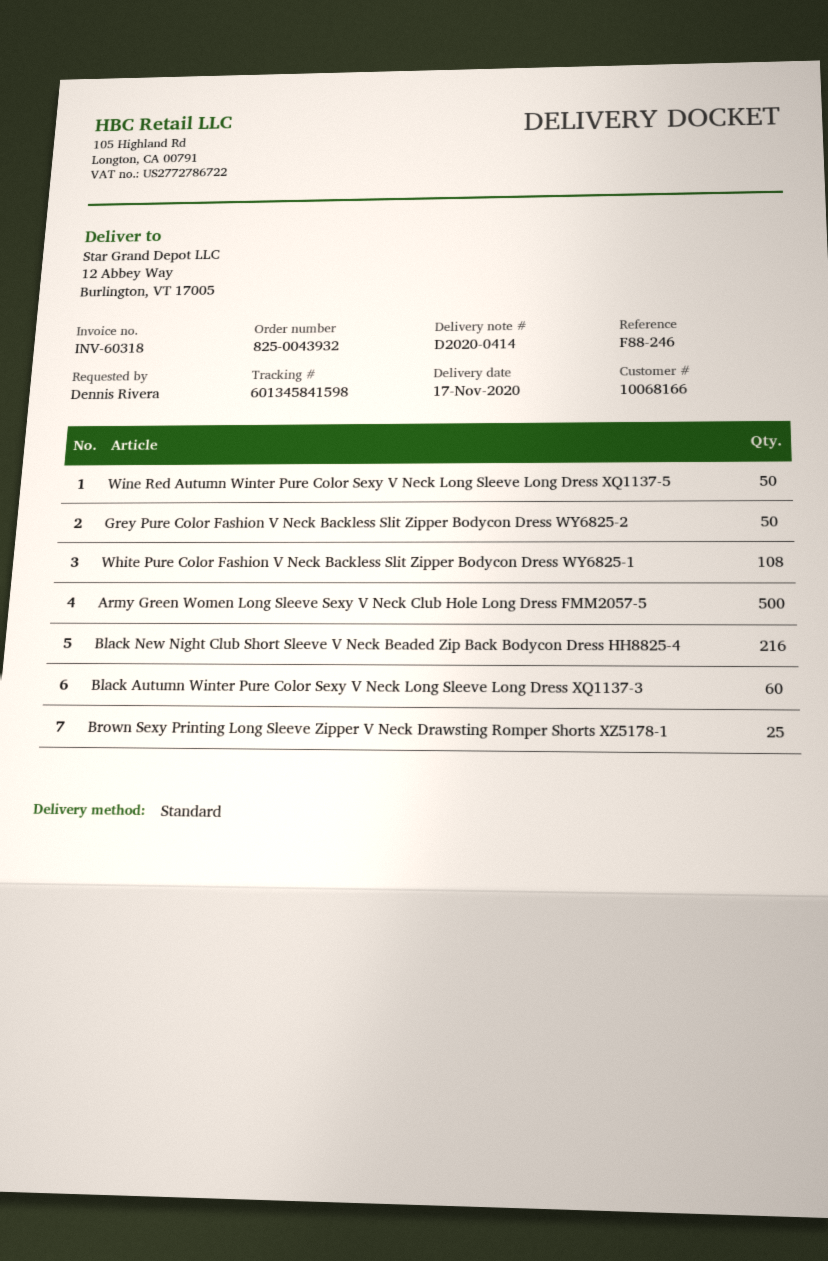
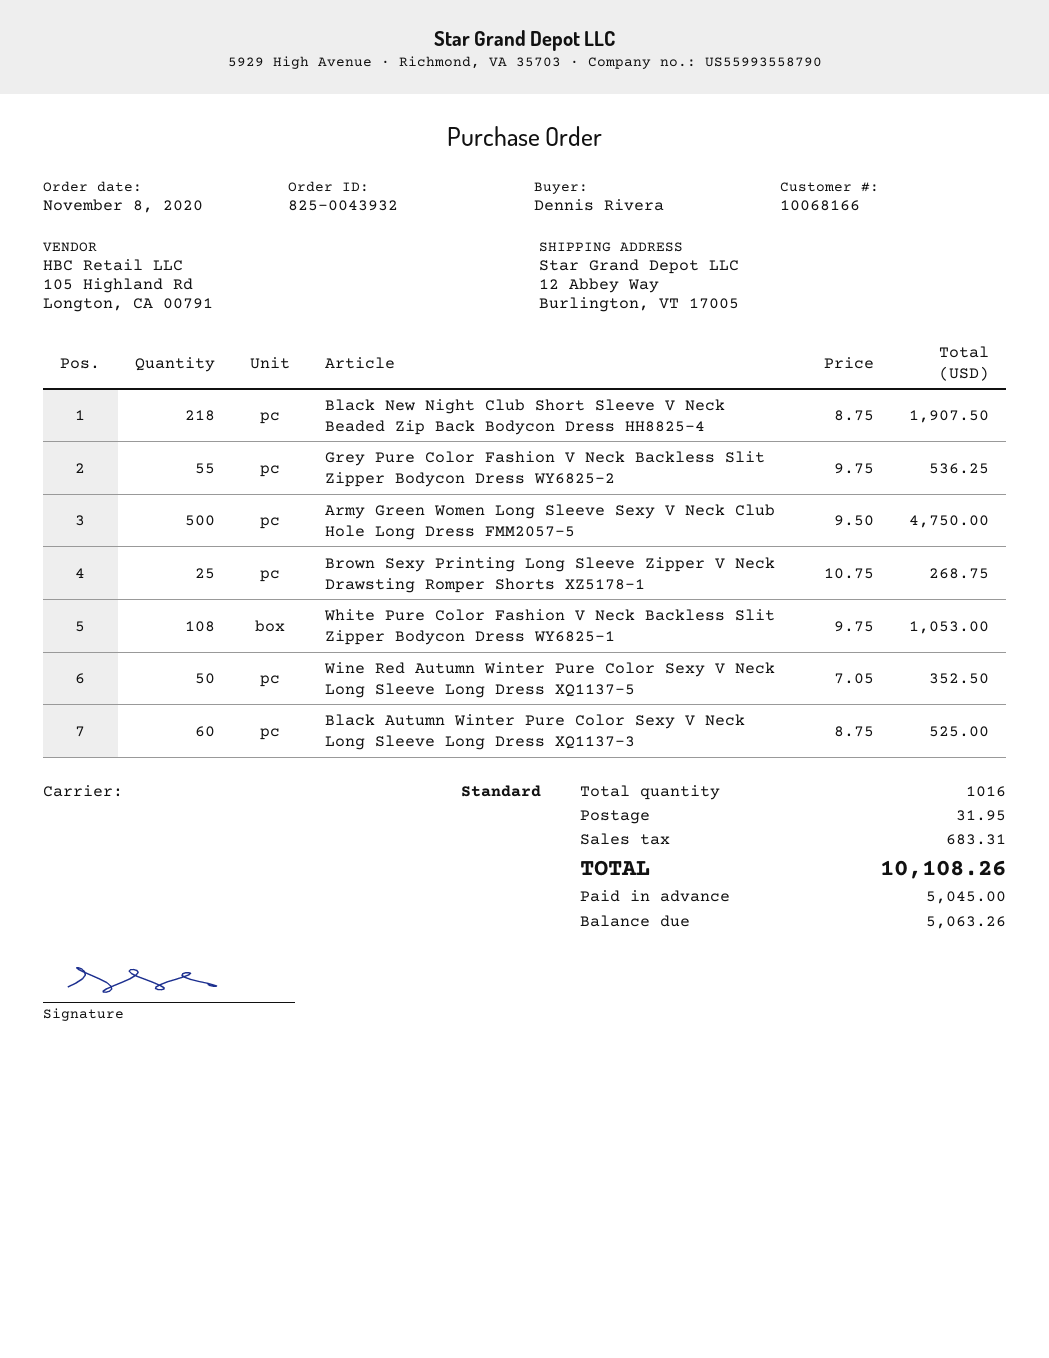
Grey Pure Color Fashion V Neck Backless Slit Zipper Bodycon Dress WY6825-2: 50 -> 55
Black New Night Club Short Sleeve V Neck Beaded Zip Back Bodycon Dress HH8825-4: 216 -> 218

